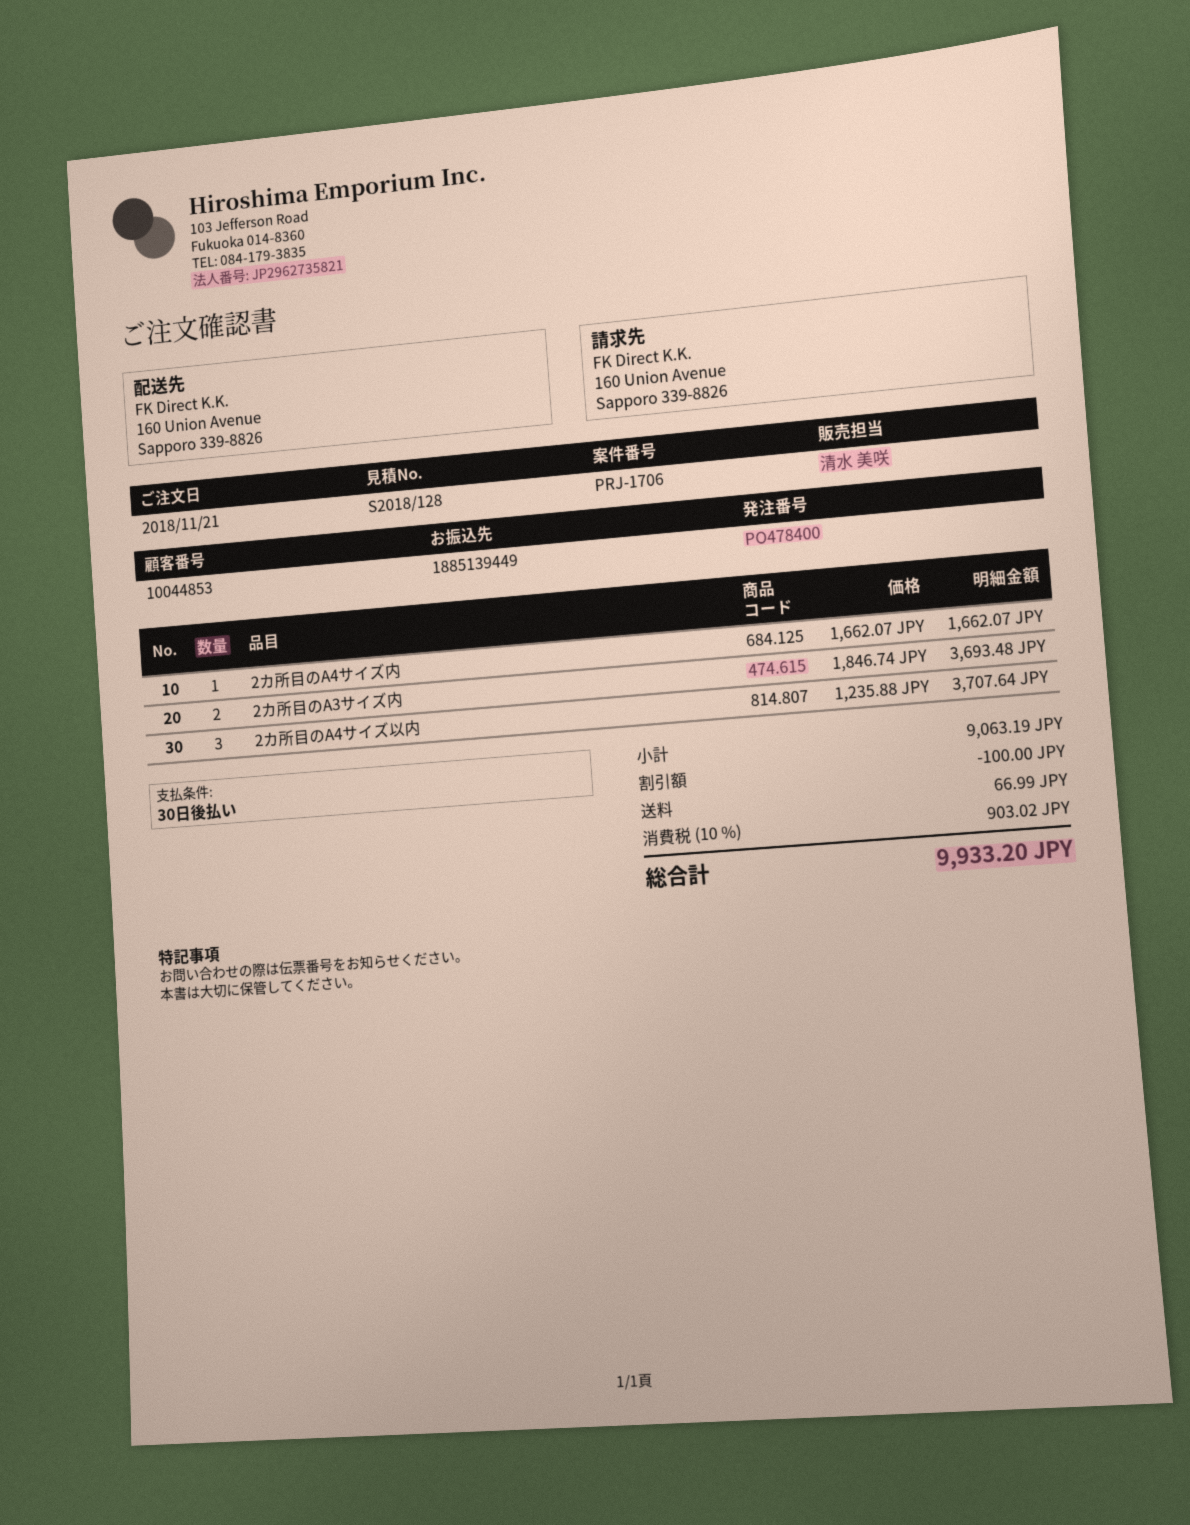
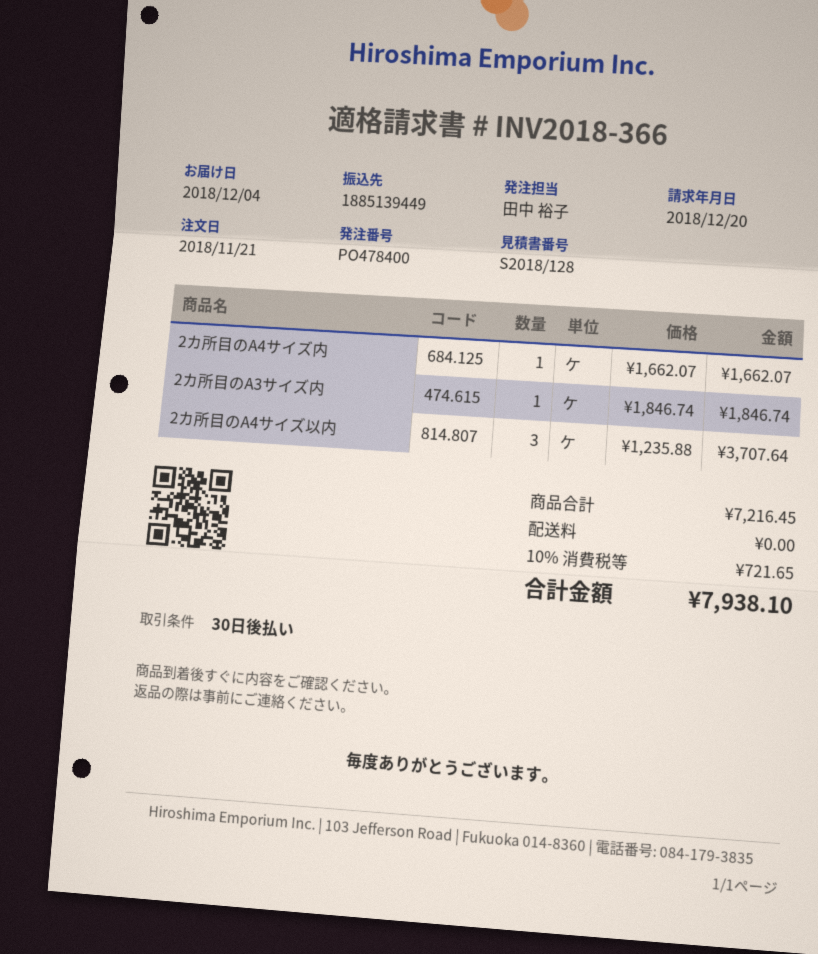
2カ所目のA3サイズ内: 2 x 1846.74 = 3693.48 -> 1 x 1846.74 = 1846.74
subtotal: 9063.19 -> 7216.45
discount: 100.00 -> none
shipping: 66.99 -> 0.00
tax: 10% = 903.02 -> 10% = 721.65
total: 9933.20 -> 7938.10

